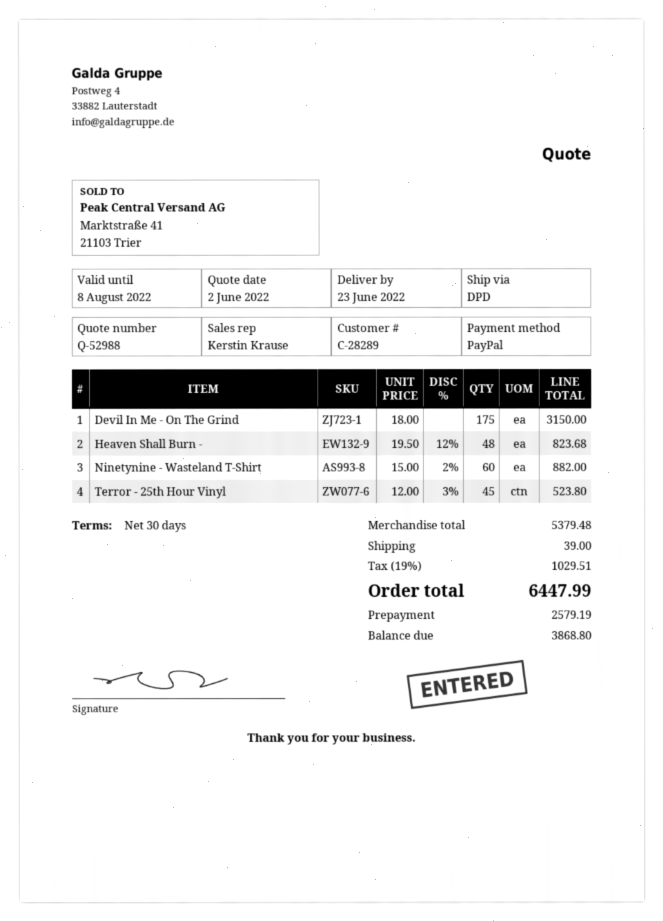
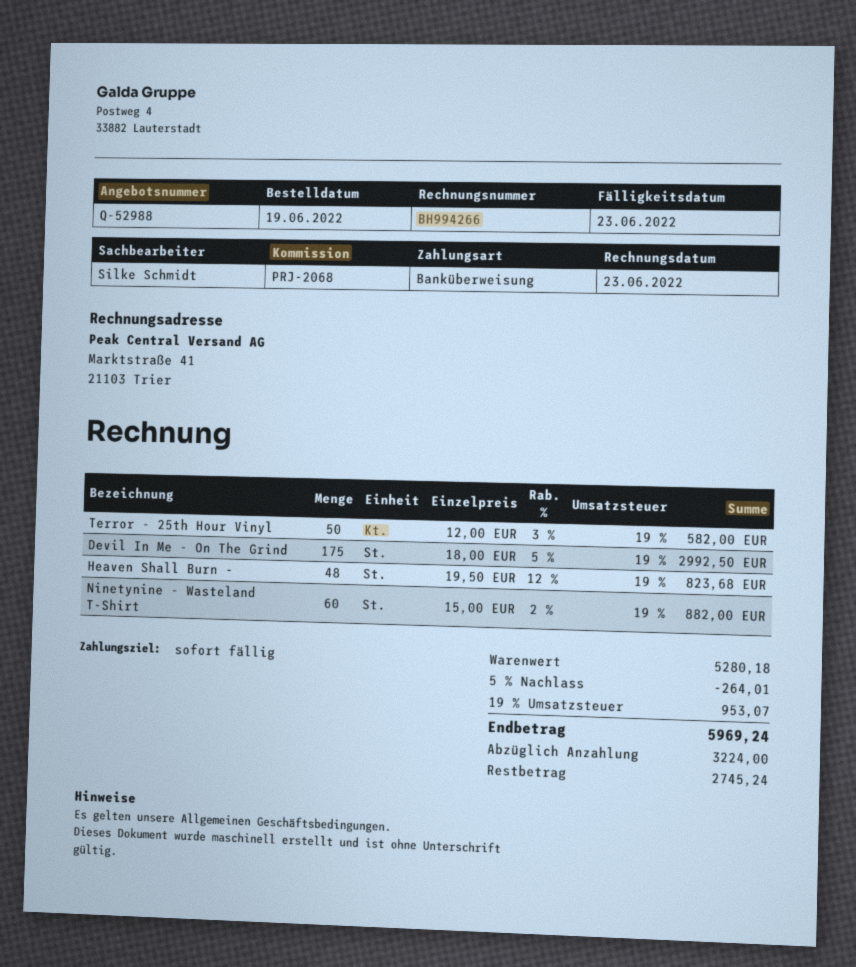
payment terms: 30 days -> on receipt
sales rep: Kerstin Krause -> Silke Schmidt
payment method: PayPal -> bank transfer
Devil In Me - On The Grind: 175 x 18.00 = 3150.00 -> 175 x 18.00 - 5% = 2992.50
Terror - 25th Hour Vinyl: 45 x 12.00 - 3% = 523.80 -> 50 x 12.00 - 3% = 582.00
subtotal: 5379.48 -> 5280.18
discount: none -> 5% = 264.01
shipping: 39.00 -> none
tax: 19% = 1029.51 -> 19% = 953.07
total: 6447.99 -> 5969.24
deposit: 2579.19 -> 3224.00
balance: 3868.80 -> 2745.24

